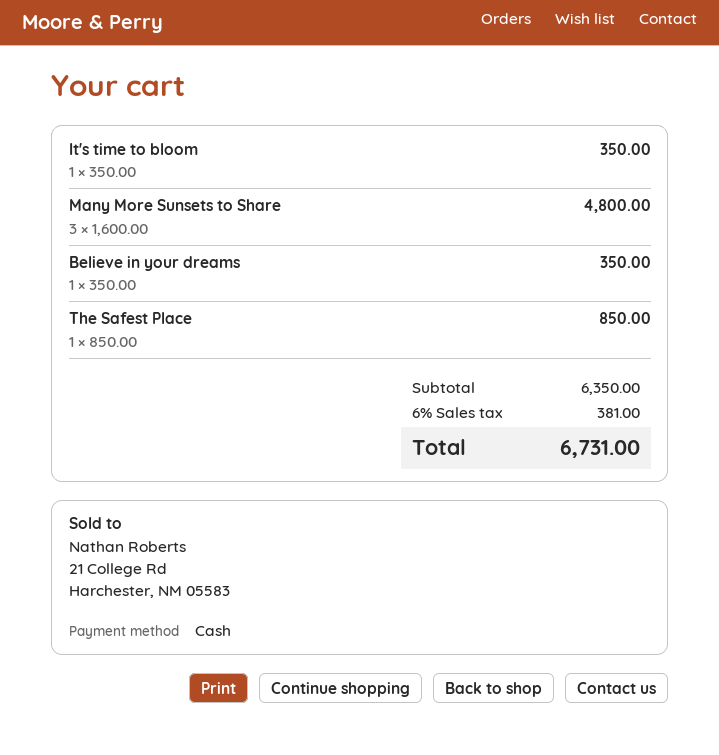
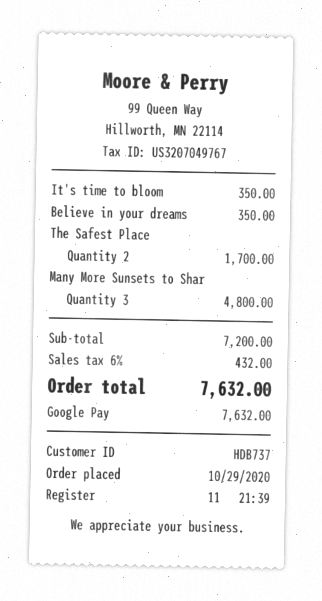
payment method: cash -> Google Pay
The Safest Place: 1 for 850.00 -> 2 for 1700.00
subtotal: 6350.00 -> 7200.00
tax: 6% = 381.00 -> 6% = 432.00
total: 6731.00 -> 7632.00

